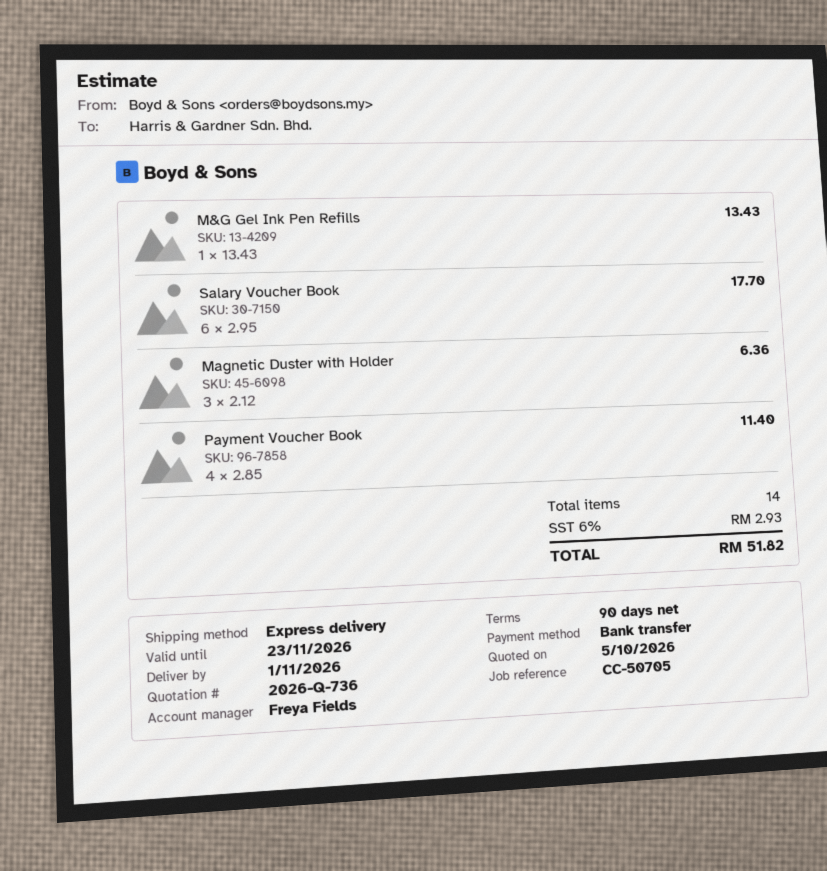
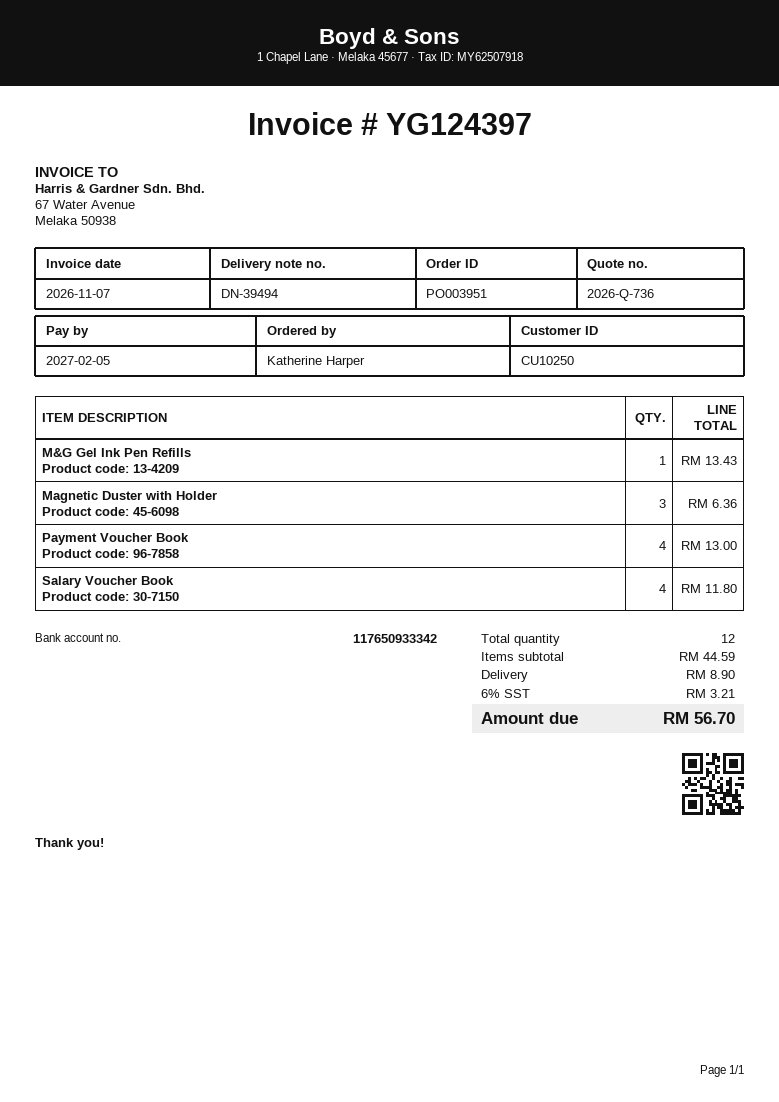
Salary Voucher Book: 6 for 17.70 -> 4 for 11.80
Payment Voucher Book: 4 for 11.40 -> 4 for 13.00
total quantity: 14 -> 12
shipping: none -> 8.90
tax: 6% = 2.93 -> 6% = 3.21
total: 51.82 -> 56.70

